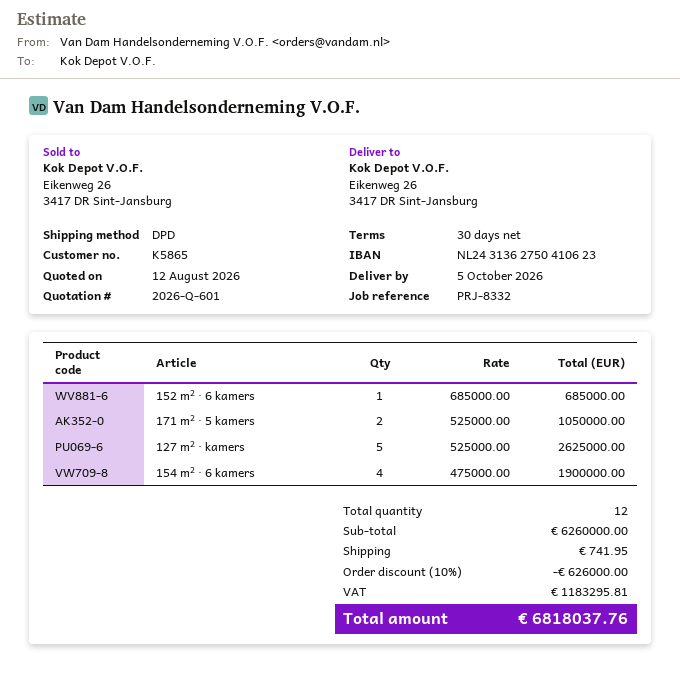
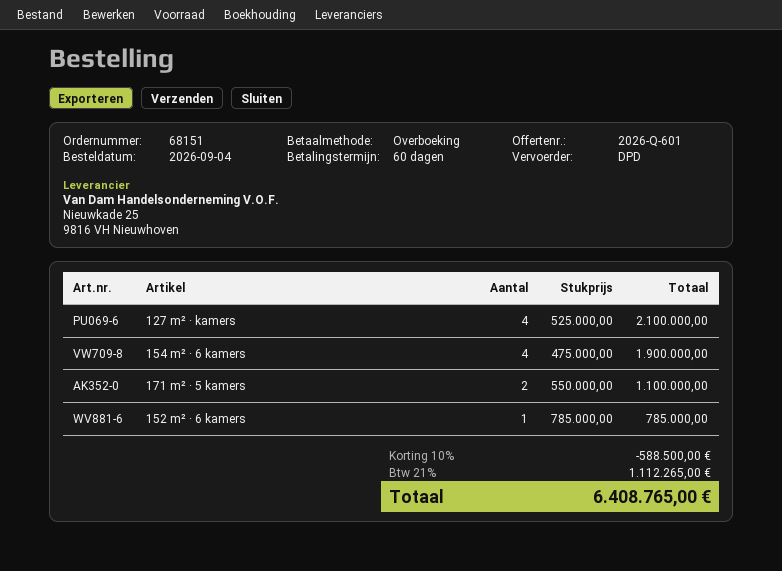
payment terms: 30 days -> 60 days
152 m² · 6 kamers: 1 x 685000.00 = 685000.00 -> 1 x 785000.00 = 785000.00
171 m² · 5 kamers: 2 x 525000.00 = 1050000.00 -> 2 x 550000.00 = 1100000.00
127 m² · kamers: 5 x 525000.00 = 2625000.00 -> 4 x 525000.00 = 2100000.00
discount: 10% = 626000.00 -> 10% = 588500.00
shipping: 741.95 -> none
tax: 1183295.81 -> 1112265.00
total: 6818037.76 -> 6408765.00

